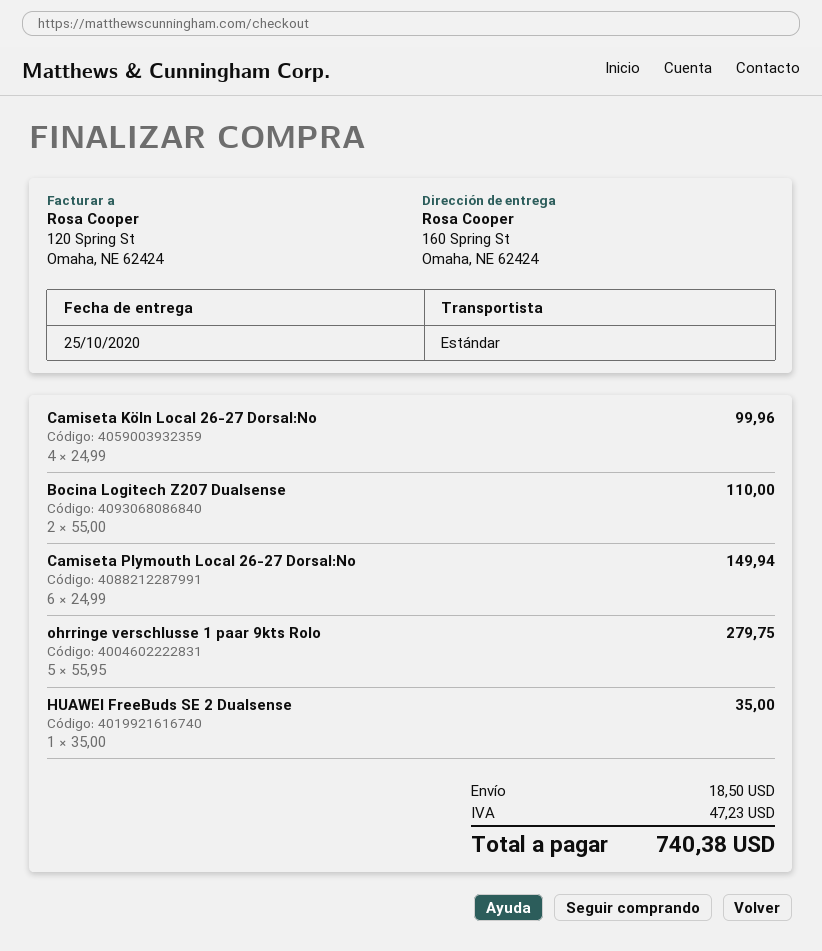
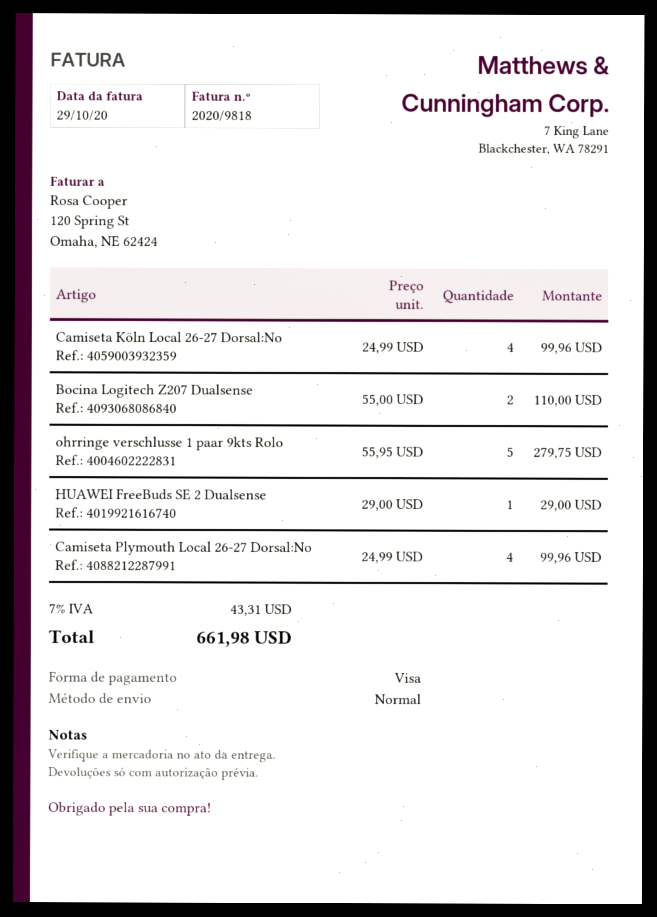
Camiseta Plymouth Local 26-27 Dorsal:No: 6 x 24.99 = 149.94 -> 4 x 24.99 = 99.96
HUAWEI FreeBuds SE 2 Dualsense: 1 x 35.00 = 35.00 -> 1 x 29.00 = 29.00
shipping: 18.50 -> none
tax: 47.23 -> 43.31
total: 740.38 -> 661.98

